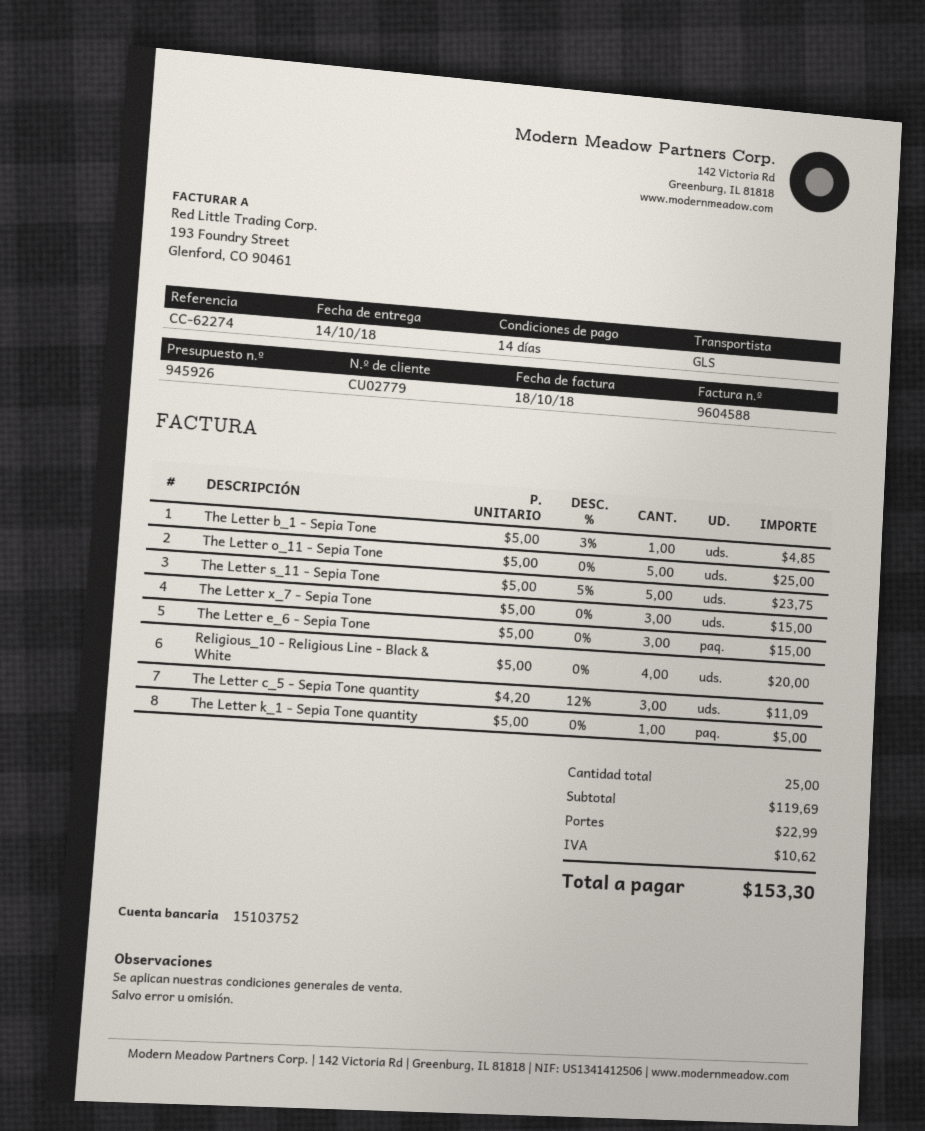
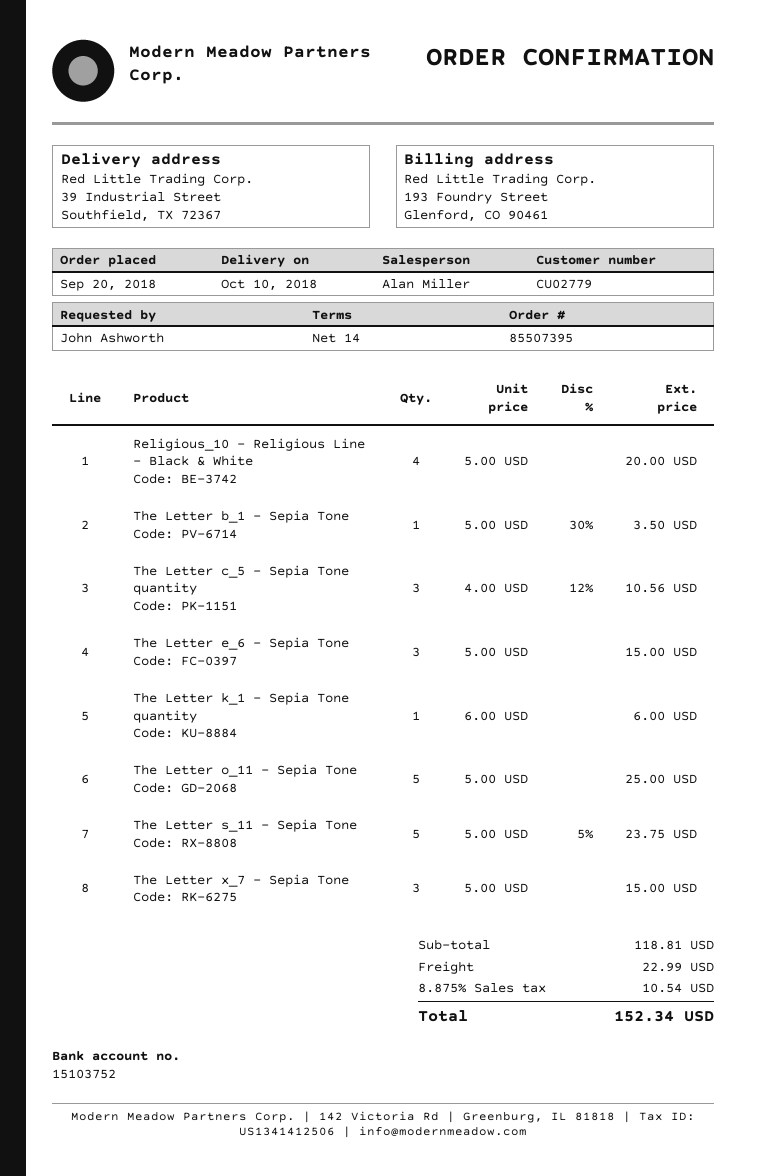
delivery date: 2018-10-14 -> 2018-10-10
The Letter b_1 - Sepia Tone: 1 x 5.00 - 3% = 4.85 -> 1 x 5.00 - 30% = 3.50
The Letter c_5 - Sepia Tone quantity: 3 x 4.20 - 12% = 11.09 -> 3 x 4.00 - 12% = 10.56
The Letter k_1 - Sepia Tone quantity: 1 x 5.00 = 5.00 -> 1 x 6.00 = 6.00
subtotal: 119.69 -> 118.81
tax: 10.62 -> 10.54
total: 153.30 -> 152.34

